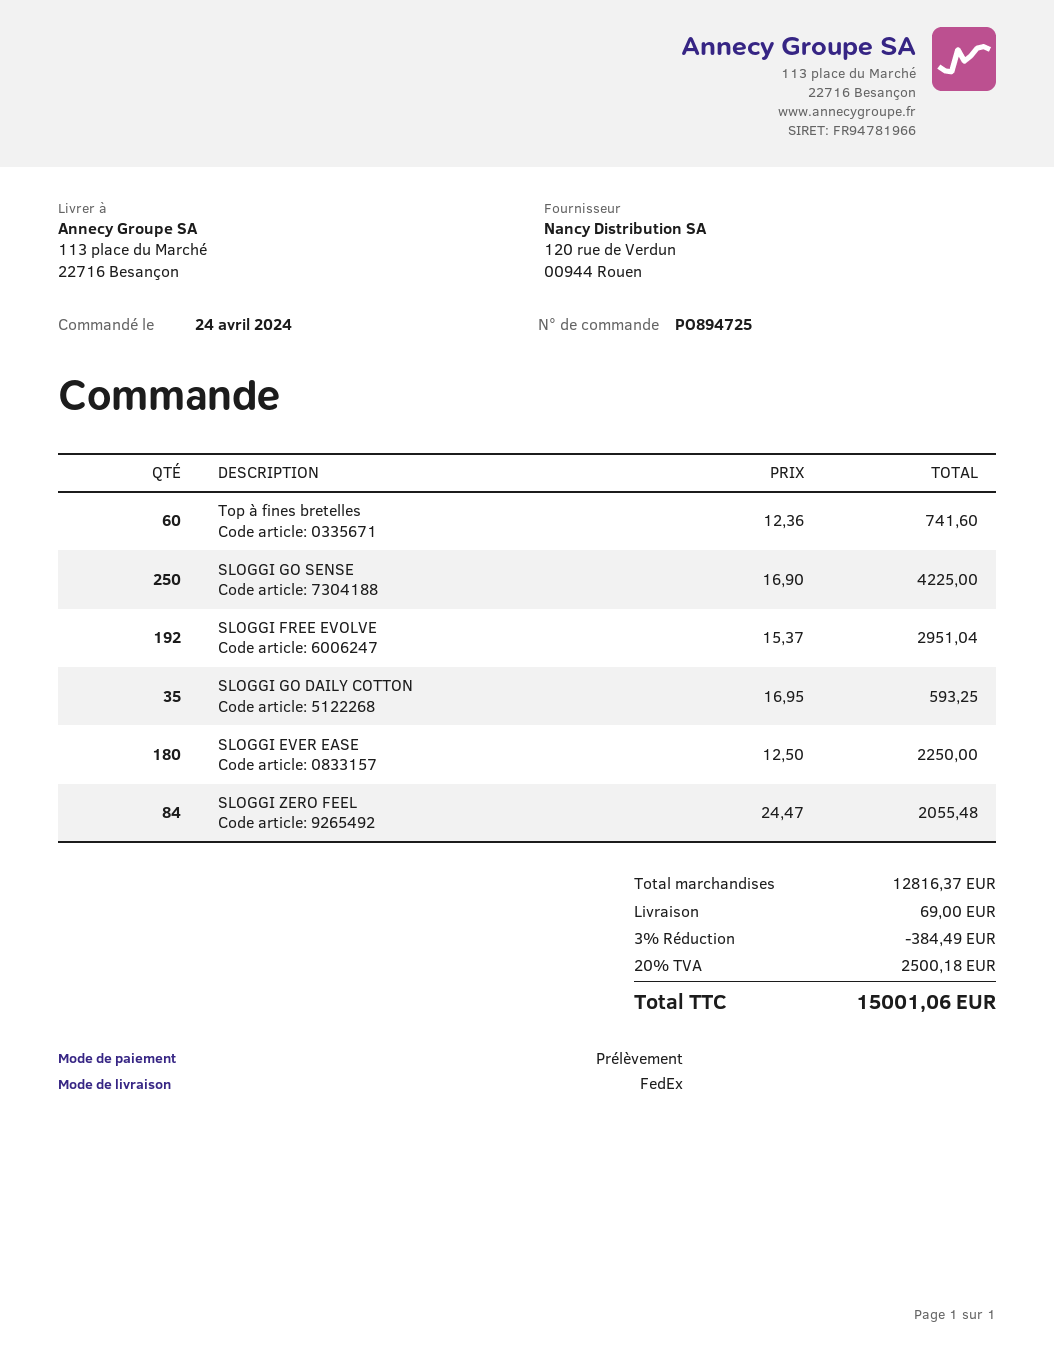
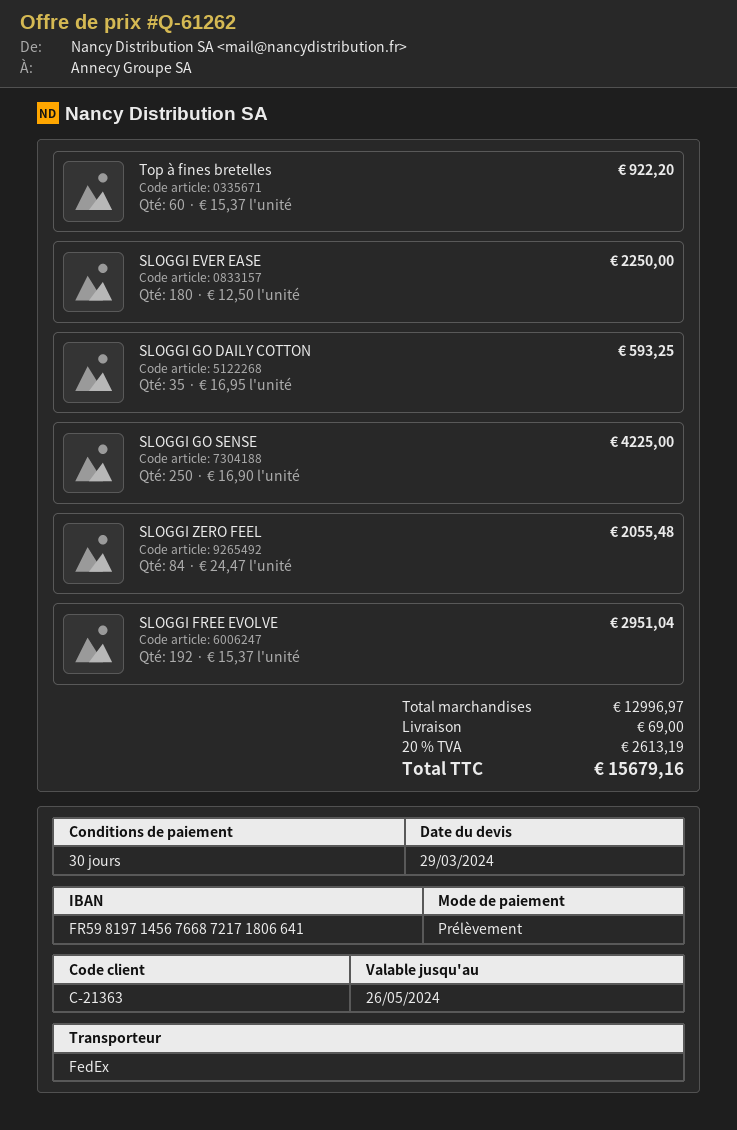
Top à fines bretelles: 60 x 12.36 = 741.60 -> 60 x 15.37 = 922.20
subtotal: 12816.37 -> 12996.97
discount: 3% = 384.49 -> none
tax: 20% = 2500.18 -> 20% = 2613.19
total: 15001.06 -> 15679.16

